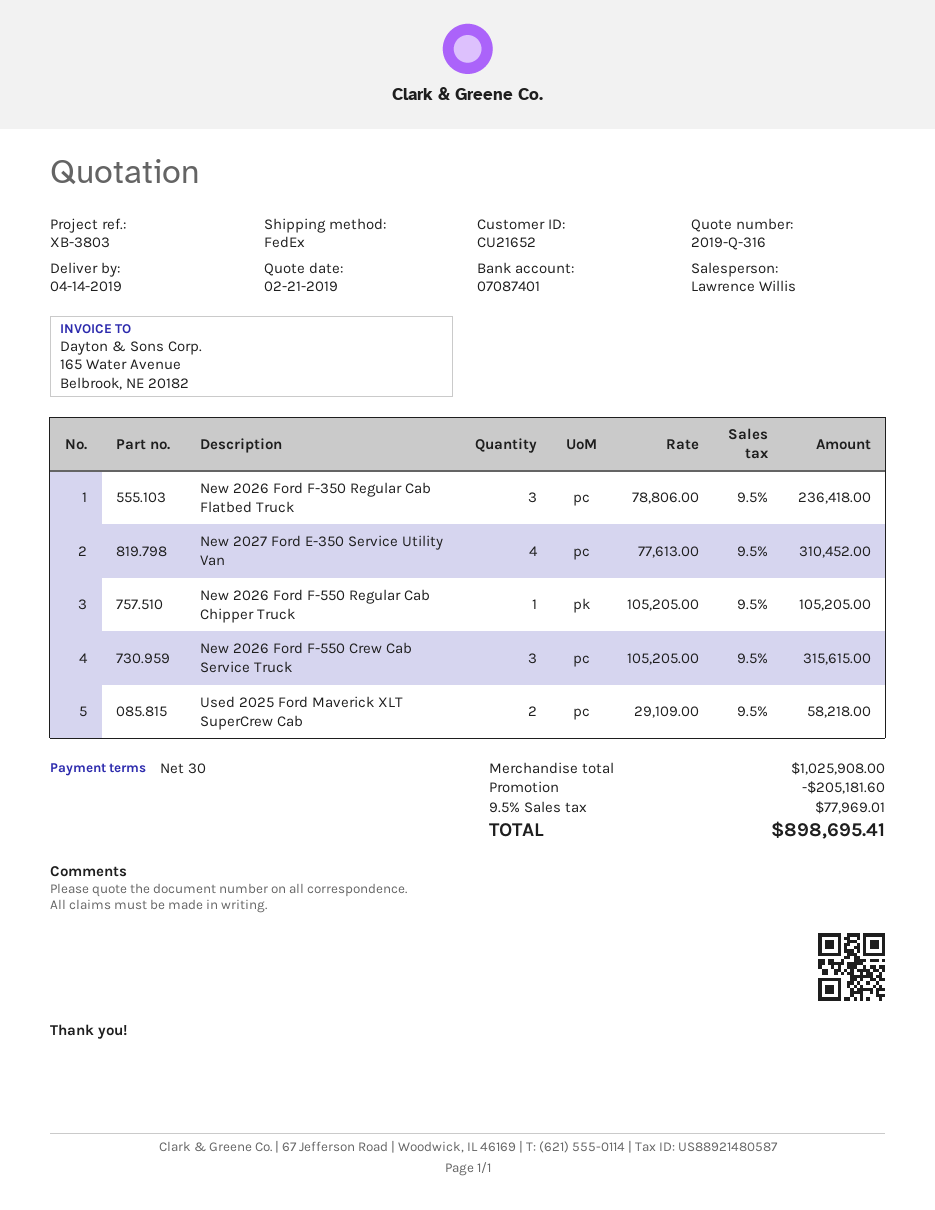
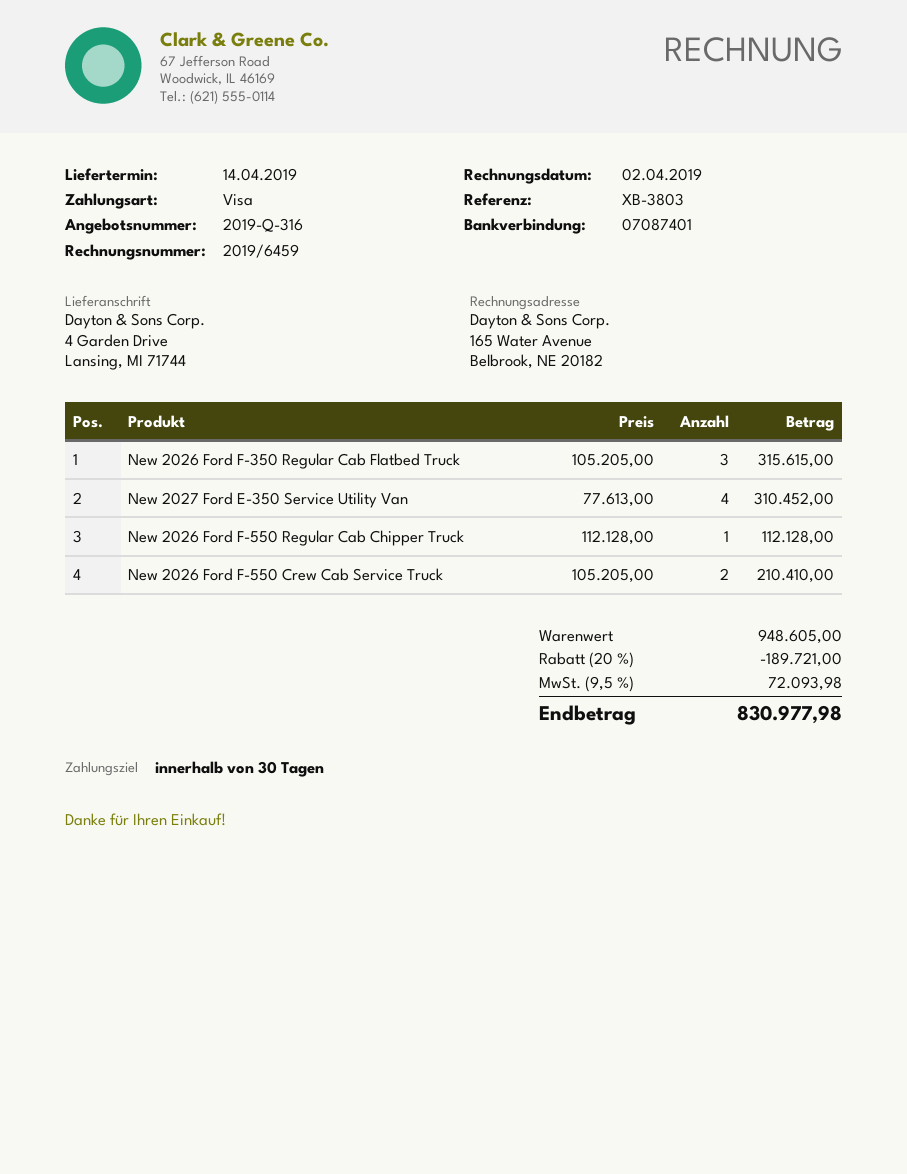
New 2026 Ford F-350 Regular Cab Flatbed Truck: 3 x 78806.00 = 236418.00 -> 3 x 105205.00 = 315615.00
New 2026 Ford F-550 Regular Cab Chipper Truck: 1 x 105205.00 = 105205.00 -> 1 x 112128.00 = 112128.00
New 2026 Ford F-550 Crew Cab Service Truck: 3 x 105205.00 = 315615.00 -> 2 x 105205.00 = 210410.00
Used 2025 Ford Maverick XLT SuperCrew Cab: 2 x 29109.00 = 58218.00 -> none
subtotal: 1025908.00 -> 948605.00
discount: 205181.60 -> 189721.00
tax: 9.5% = 77969.01 -> 9.5% = 72093.98
total: 898695.41 -> 830977.98

